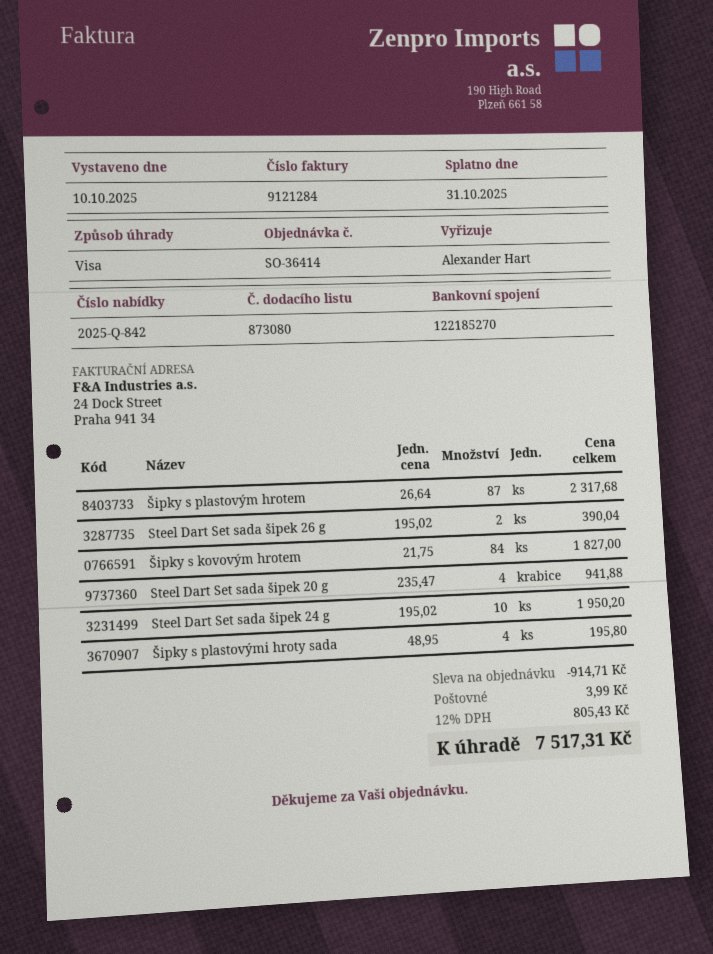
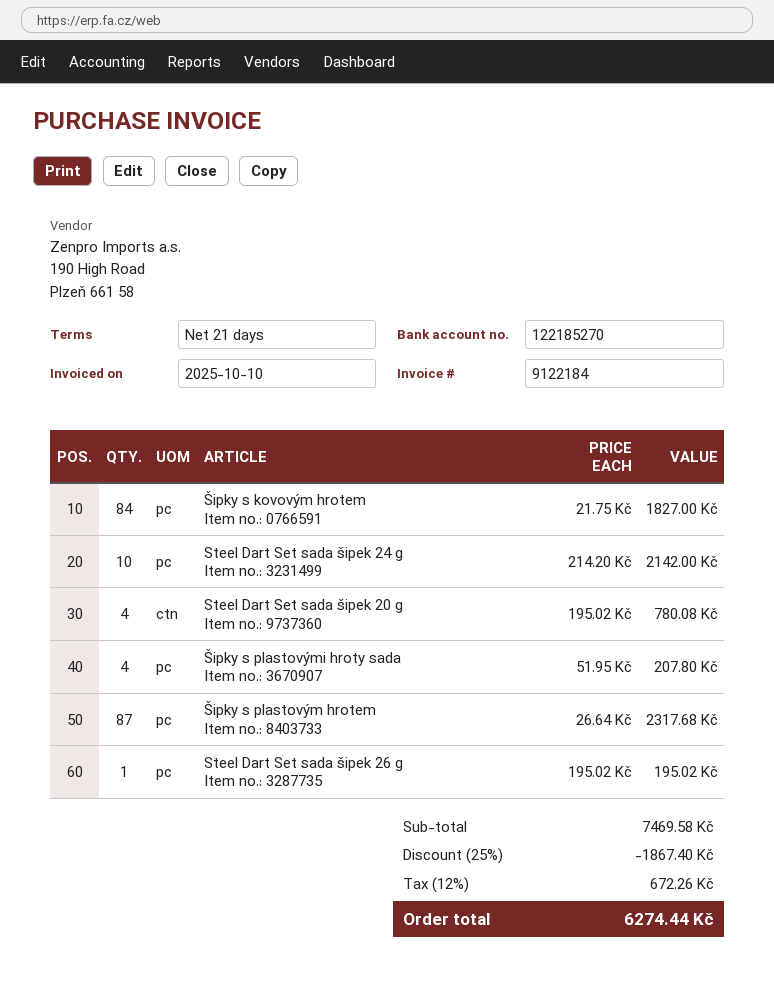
invoice number: 9121284 -> 9122184
Steel Dart Set sada šipek 26 g: 2 x 195.02 = 390.04 -> 1 x 195.02 = 195.02
Steel Dart Set sada šipek 20 g: 4 x 235.47 = 941.88 -> 4 x 195.02 = 780.08
Steel Dart Set sada šipek 24 g: 10 x 195.02 = 1950.20 -> 10 x 214.20 = 2142.00
Šipky s plastovými hroty sada: 4 x 48.95 = 195.80 -> 4 x 51.95 = 207.80
discount: 914.71 -> 1867.40
shipping: 3.99 -> none
tax: 12% = 805.43 -> 12% = 672.26
total: 7517.31 -> 6274.44

